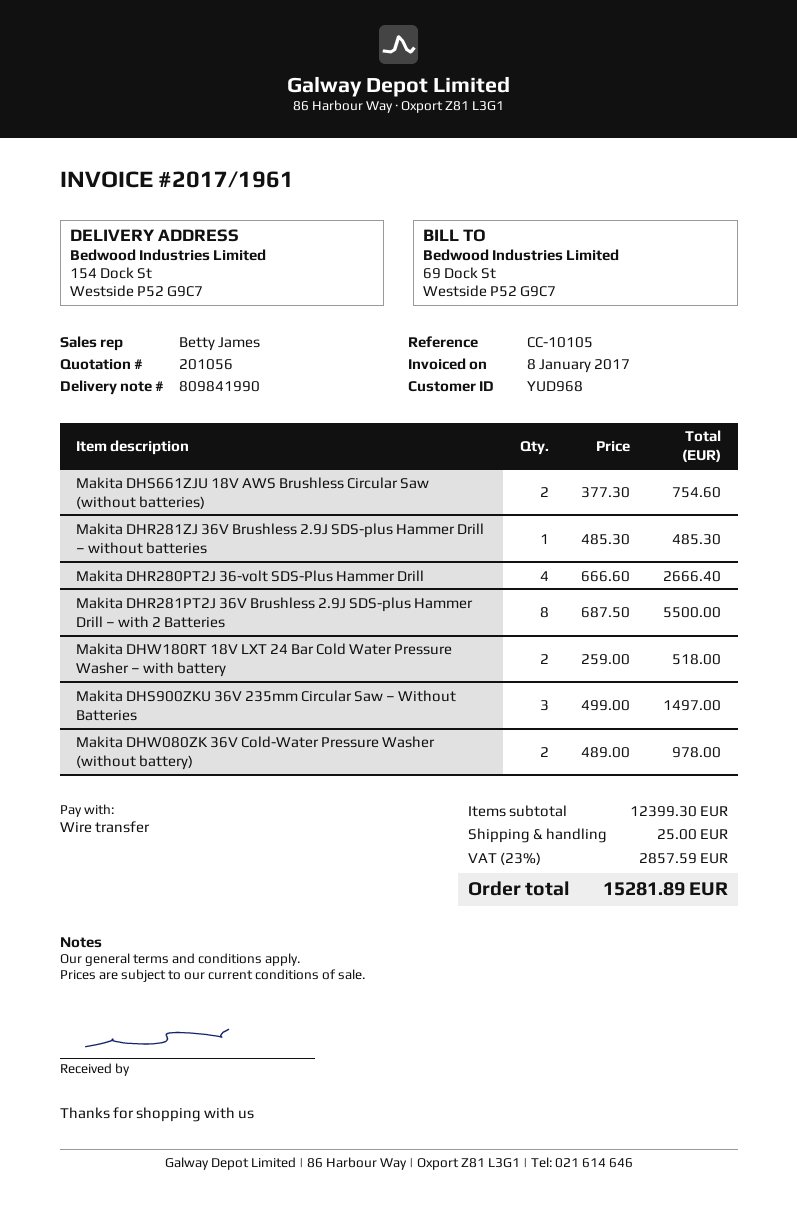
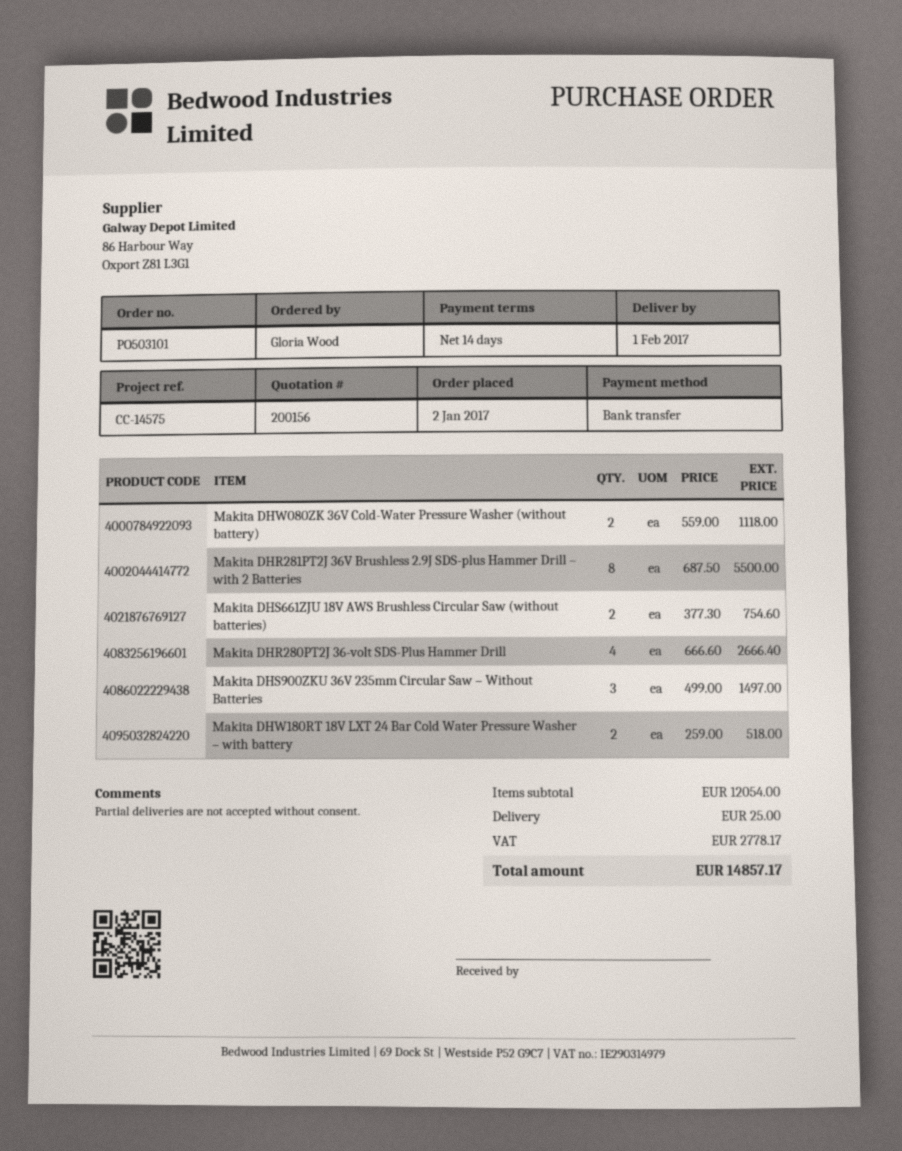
quote number: 201056 -> 200156
reference: CC-10105 -> CC-14575
Makita DHR281ZJ 36V Brushless 2.9J SDS-plus Hammer Drill – without batteries: 1 x 485.30 = 485.30 -> none
Makita DHW080ZK 36V Cold-Water Pressure Washer (without battery): 2 x 489.00 = 978.00 -> 2 x 559.00 = 1118.00
subtotal: 12399.30 -> 12054.00
tax: 2857.59 -> 2778.17
total: 15281.89 -> 14857.17

